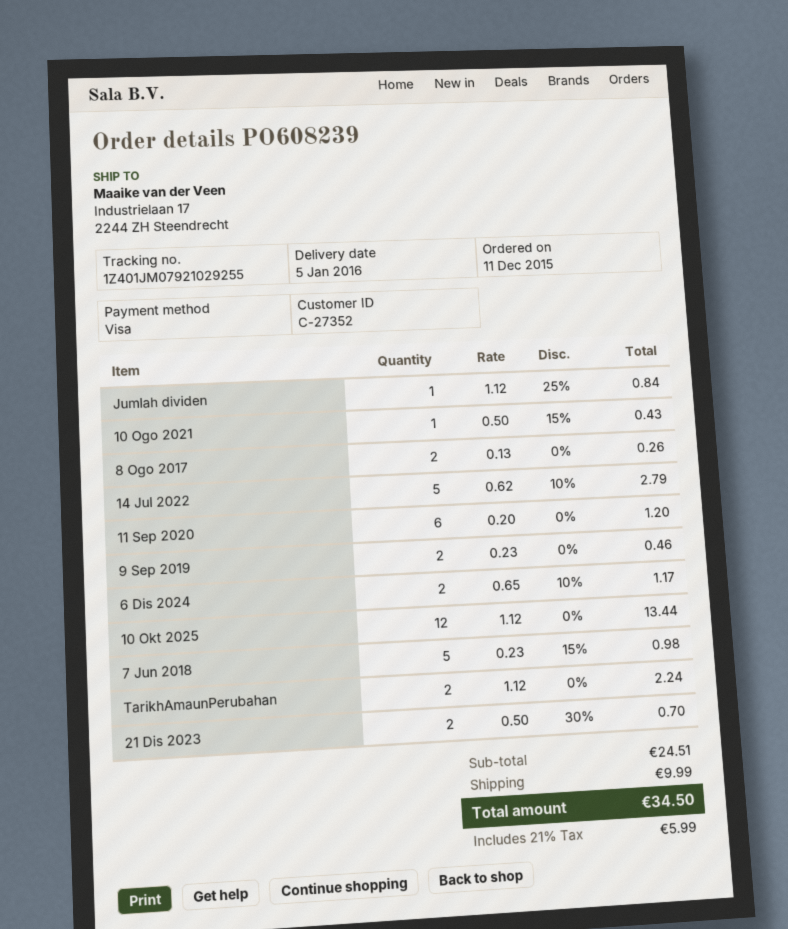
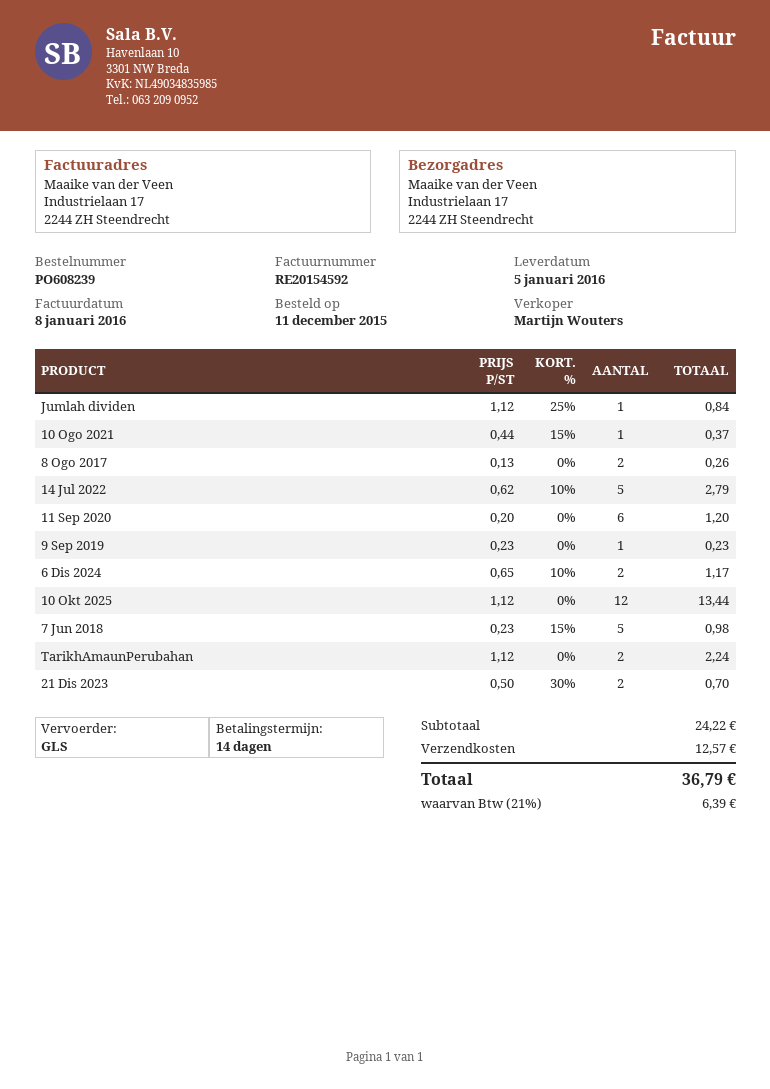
10 Ogo 2021: 1 x 0.50 - 15% = 0.43 -> 1 x 0.44 - 15% = 0.37
9 Sep 2019: 2 x 0.23 = 0.46 -> 1 x 0.23 = 0.23
subtotal: 24.51 -> 24.22
shipping: 9.99 -> 12.57
tax: 21% = 5.99 -> 21% = 6.39
total: 34.50 -> 36.79

